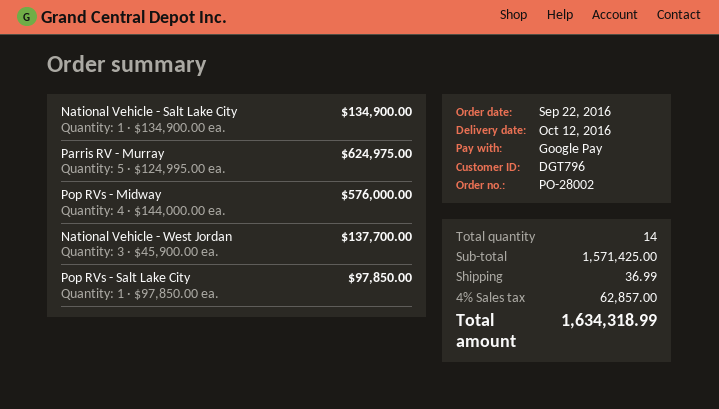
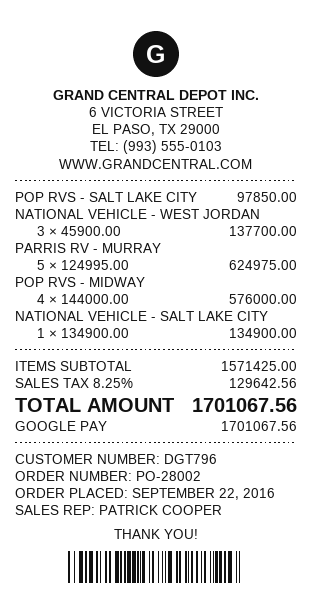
shipping: 36.99 -> none
tax: 4% = 62857.00 -> 8.25% = 129642.56
total: 1634318.99 -> 1701067.56

